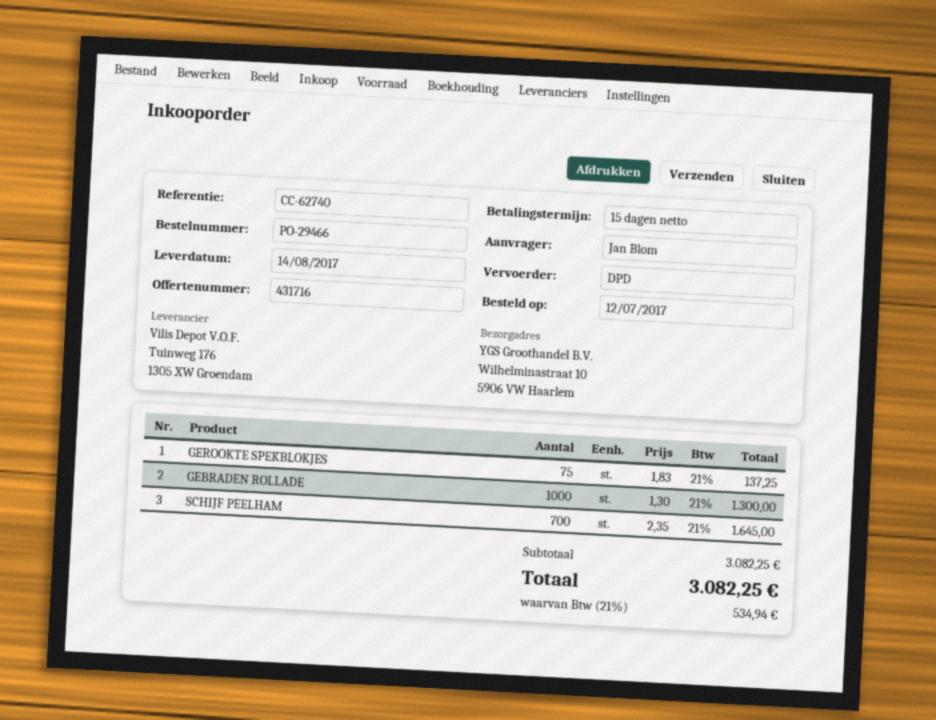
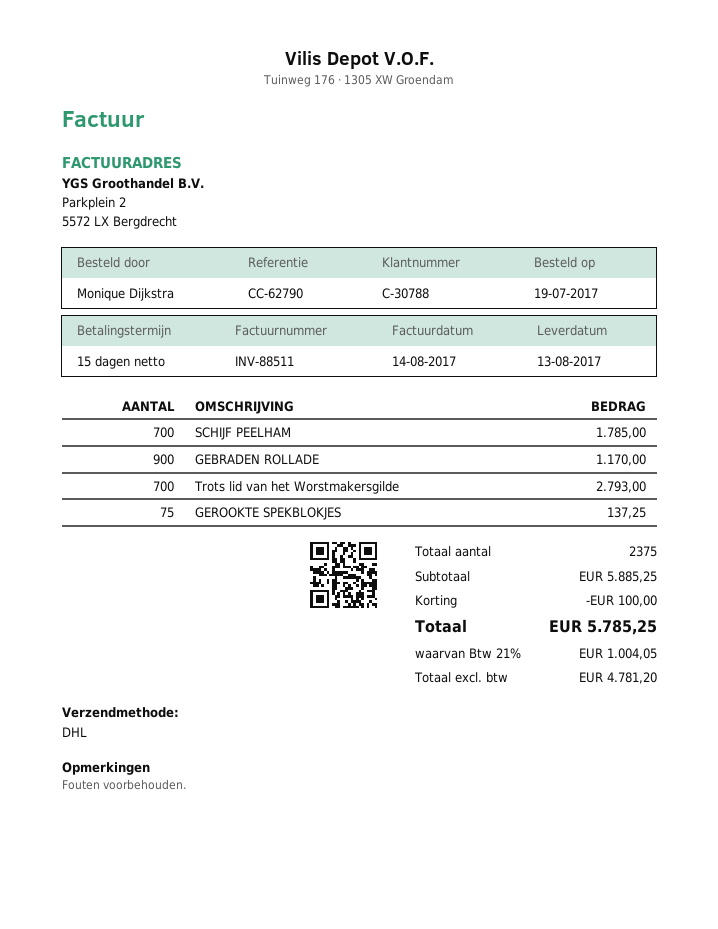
order date: 2017-07-12 -> 2017-07-19
delivery date: 2017-08-14 -> 2017-08-13
reference: CC-62740 -> CC-62790
ordered by: Jan Blom -> Monique Dijkstra
shipping method: DPD -> DHL
GEBRADEN ROLLADE: 1000 for 1300.00 -> 900 for 1170.00
SCHIJF PEELHAM: 700 for 1645.00 -> 700 for 1785.00
Trots lid van het Worstmakersgilde: none -> 700 for 2793.00
subtotal: 3082.25 -> 5885.25
discount: none -> 100.00
tax: 21% = 534.94 -> 21% = 1004.05
total: 3082.25 -> 5785.25

